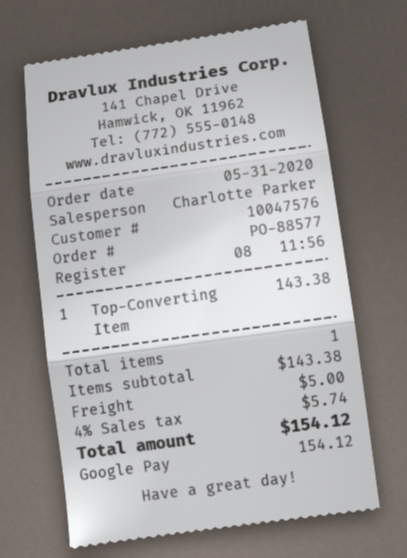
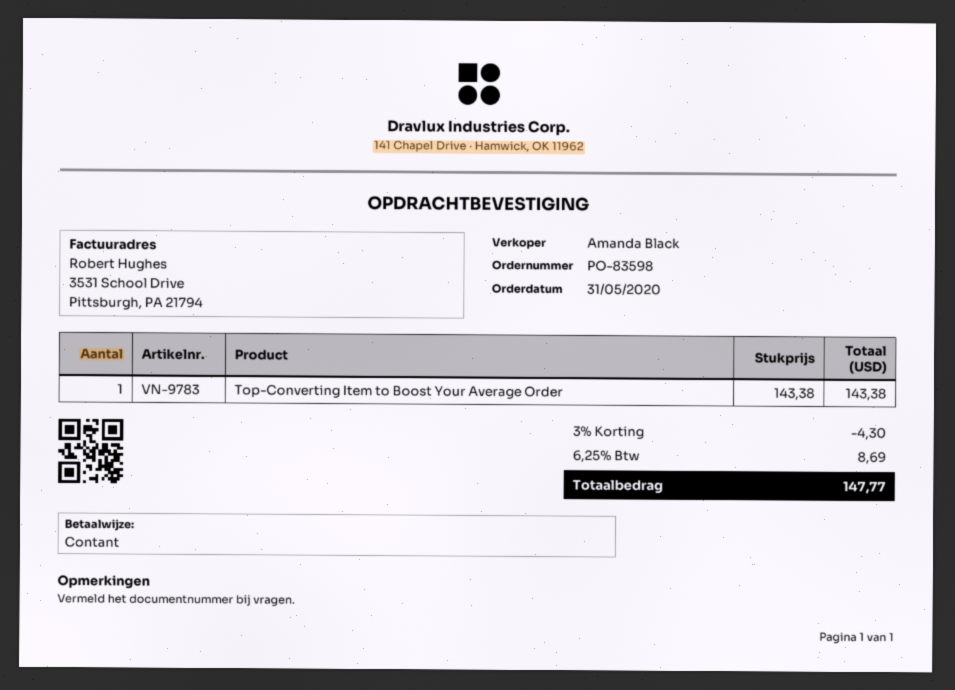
order number: PO-88577 -> PO-83598
sales rep: Charlotte Parker -> Amanda Black
payment method: Google Pay -> cash
discount: none -> 3% = 4.30
shipping: 5.00 -> none
tax: 4% = 5.74 -> 6.25% = 8.69
total: 154.12 -> 147.77

